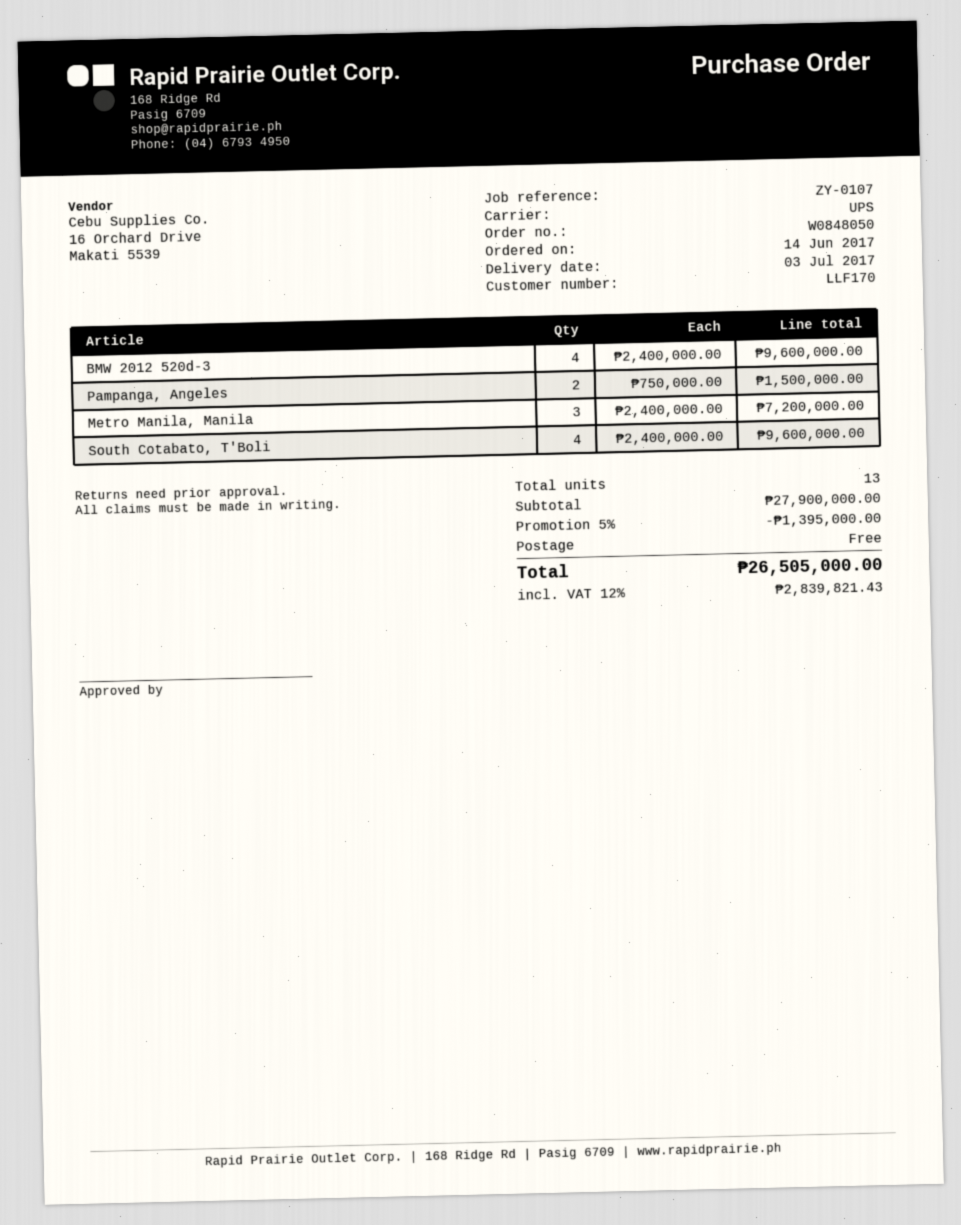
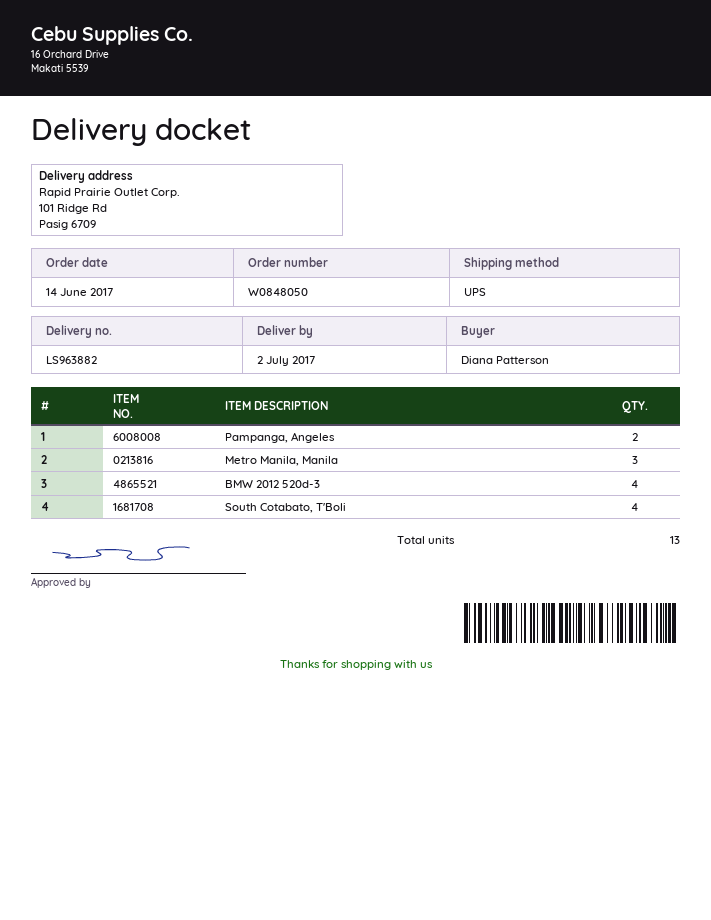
delivery date: 2017-07-03 -> 2017-07-02

